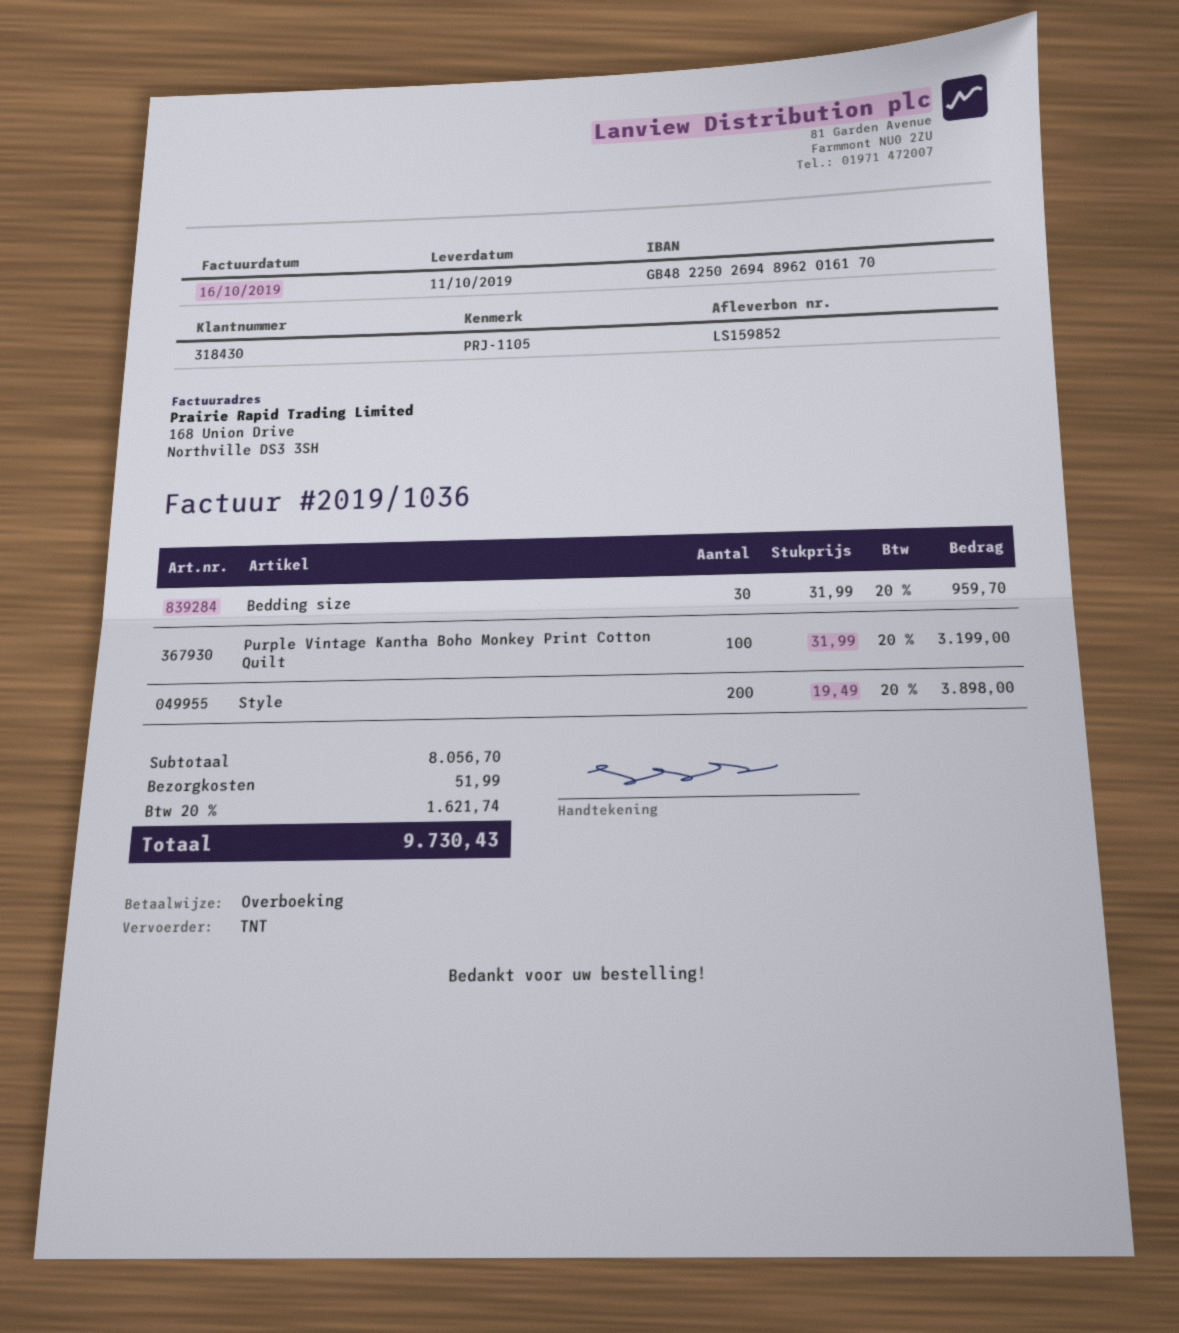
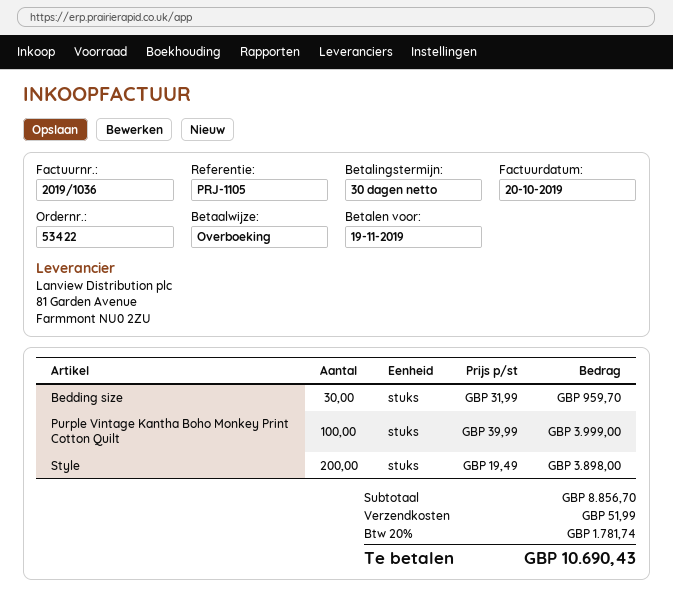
invoice date: 2019-10-16 -> 2019-10-20
Purple Vintage Kantha Boho Monkey Print Cotton Quilt: 100 x 31.99 = 3199.00 -> 100 x 39.99 = 3999.00
subtotal: 8056.70 -> 8856.70
tax: 20% = 1621.74 -> 20% = 1781.74
total: 9730.43 -> 10690.43

